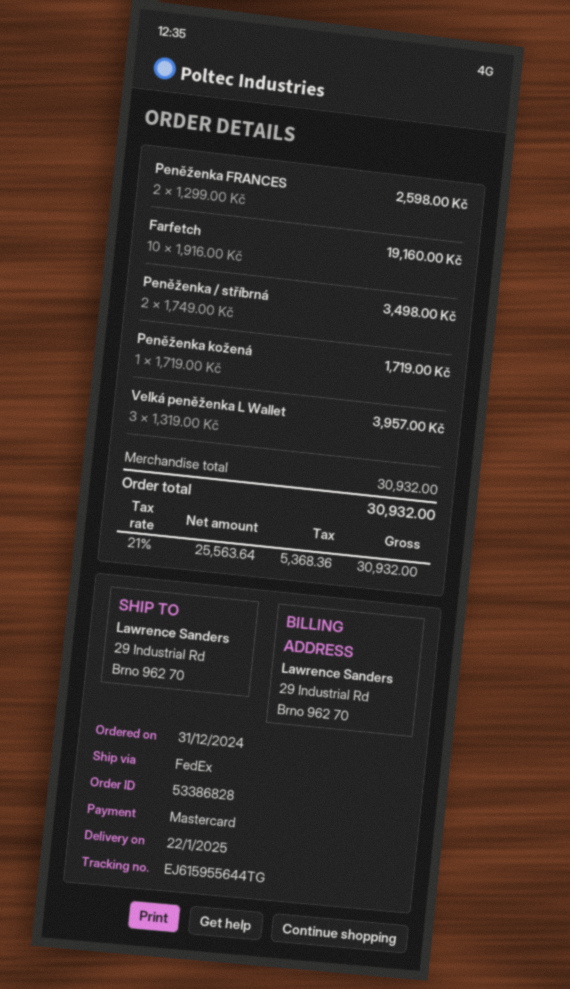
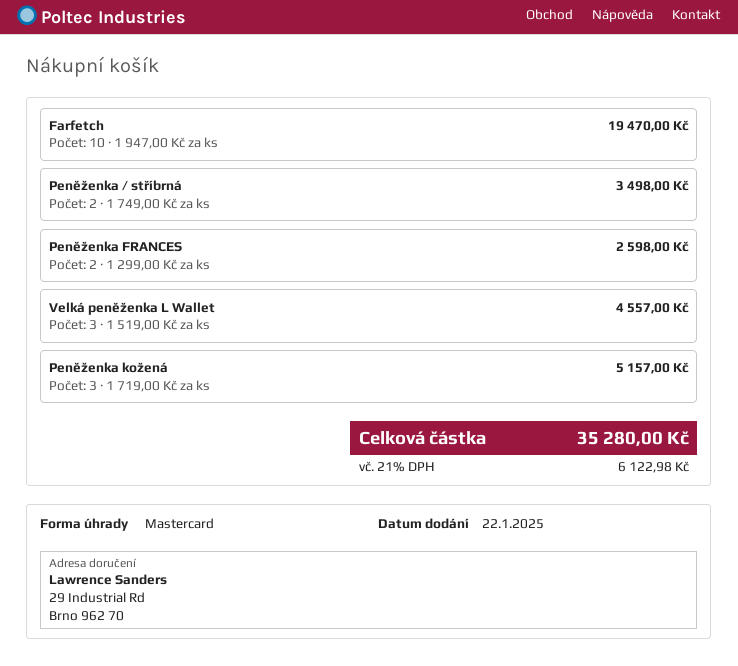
Farfetch: 10 x 1916.00 = 19160.00 -> 10 x 1947.00 = 19470.00
Peněženka kožená: 1 x 1719.00 = 1719.00 -> 3 x 1719.00 = 5157.00
Velká peněženka L Wallet: 3 x 1319.00 = 3957.00 -> 3 x 1519.00 = 4557.00
tax: 21% = 5368.36 -> 21% = 6122.98
total: 30932.00 -> 35280.00

